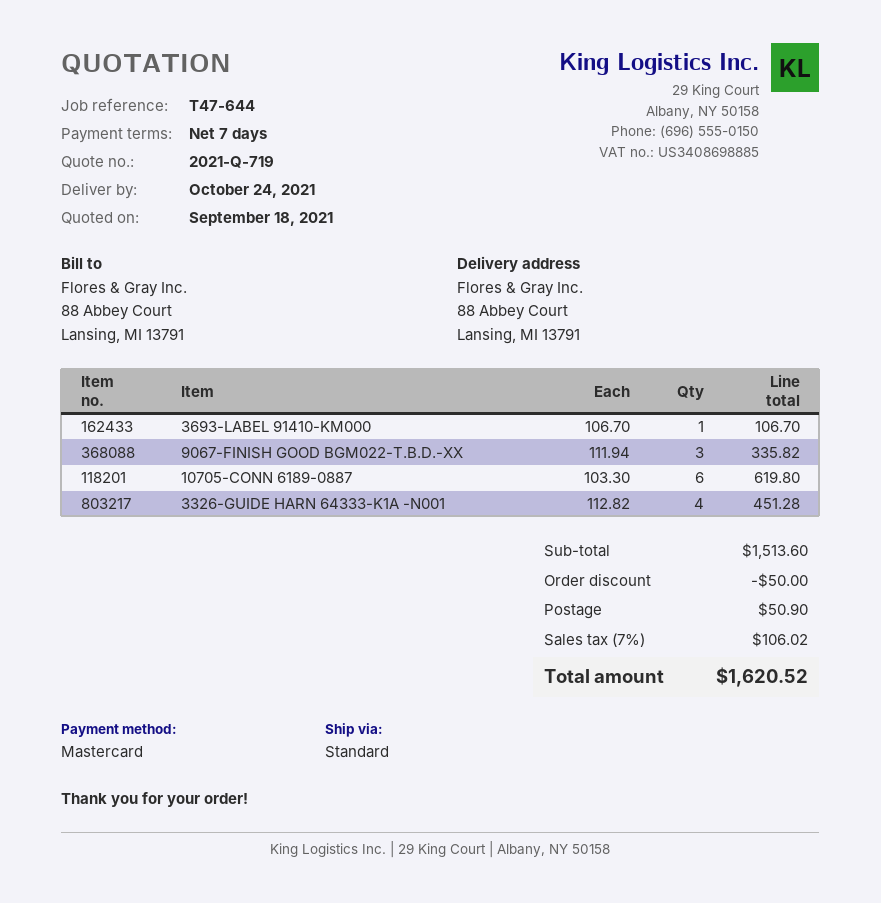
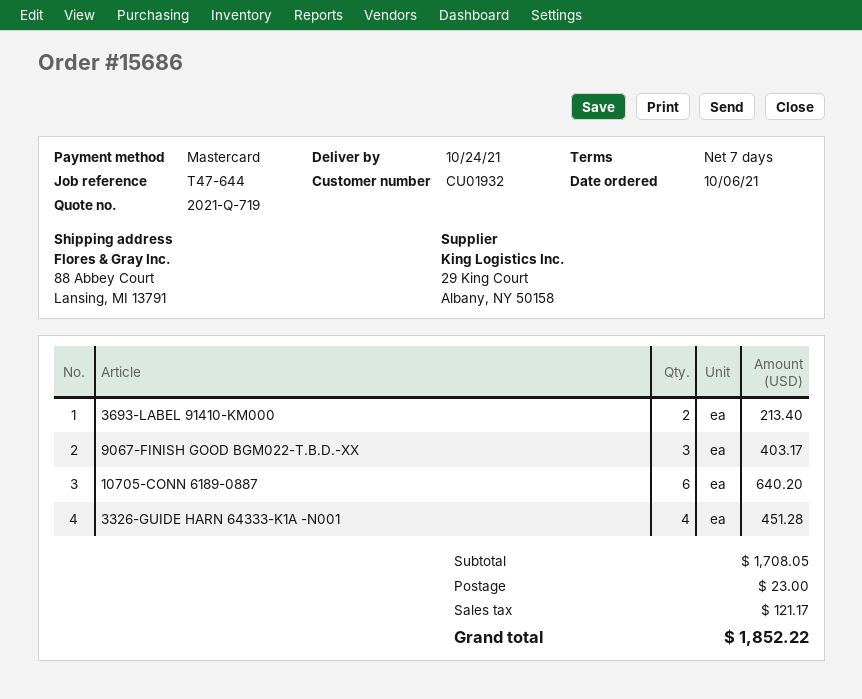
3693-LABEL 91410-KM000: 1 for 106.70 -> 2 for 213.40
9067-FINISH GOOD BGM022-T.B.D.-XX: 3 for 335.82 -> 3 for 403.17
10705-CONN 6189-0887: 6 for 619.80 -> 6 for 640.20
subtotal: 1513.60 -> 1708.05
discount: 50.00 -> none
shipping: 50.90 -> 23.00
tax: 106.02 -> 121.17
total: 1620.52 -> 1852.22

